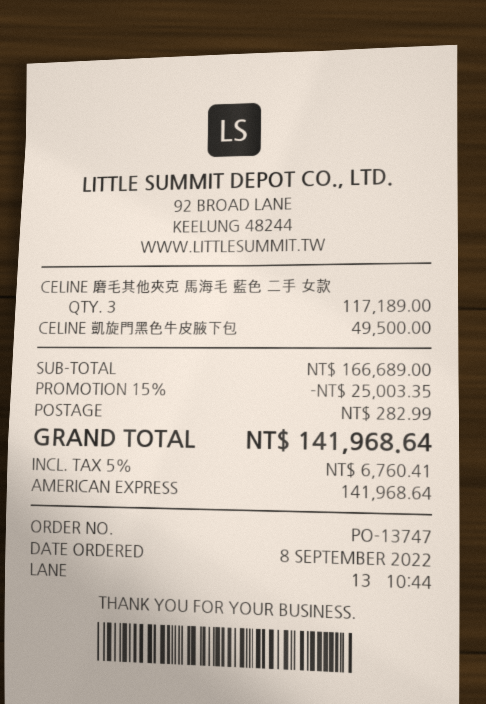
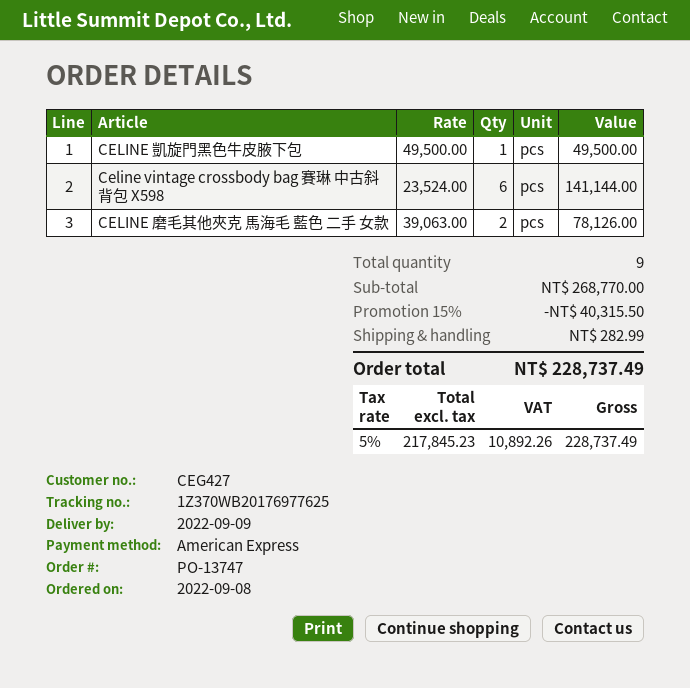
CELINE 磨毛其他夾克 馬海毛 藍色 二手 女款: 3 for 117189.00 -> 2 for 78126.00
Celine vintage crossbody bag 賽琳 中古斜背包 X598: none -> 6 for 141144.00
subtotal: 166689.00 -> 268770.00
discount: 15% = 25003.35 -> 15% = 40315.50
tax: 5% = 6760.41 -> 5% = 10892.26
total: 141968.64 -> 228737.49

